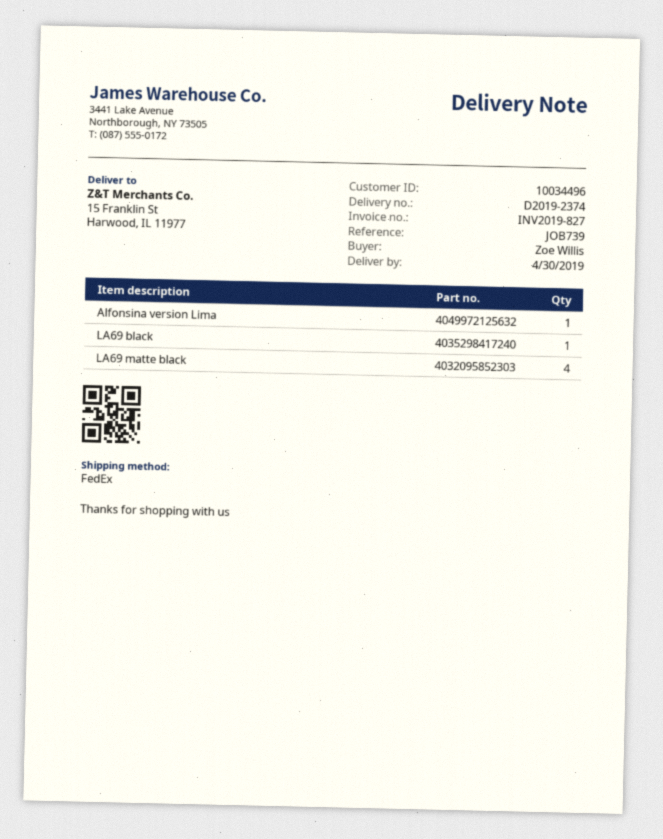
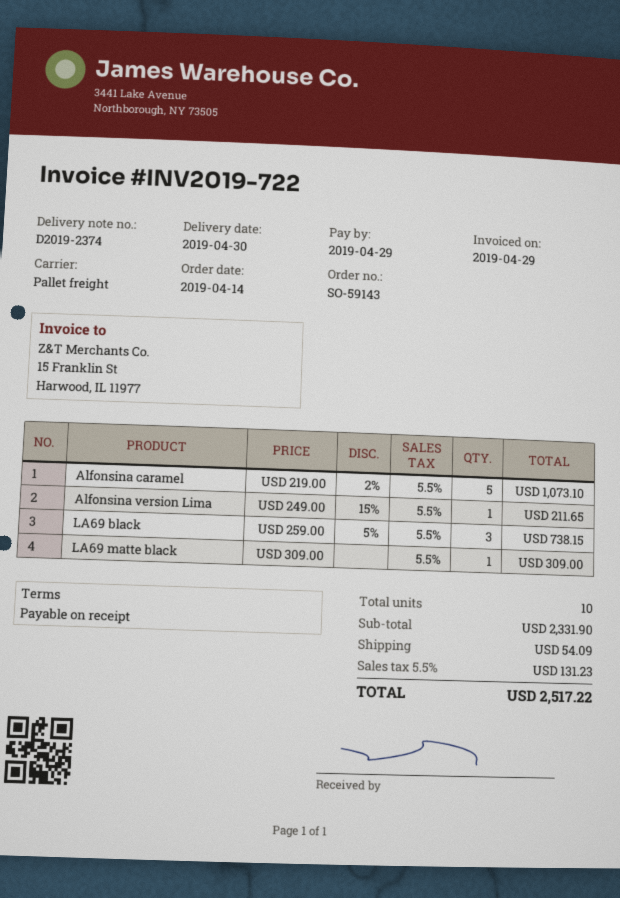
invoice number: INV2019-827 -> INV2019-722
shipping method: FedEx -> pallet freight
LA69 black: 1 -> 3
LA69 matte black: 4 -> 1
Alfonsina caramel: none -> 5

